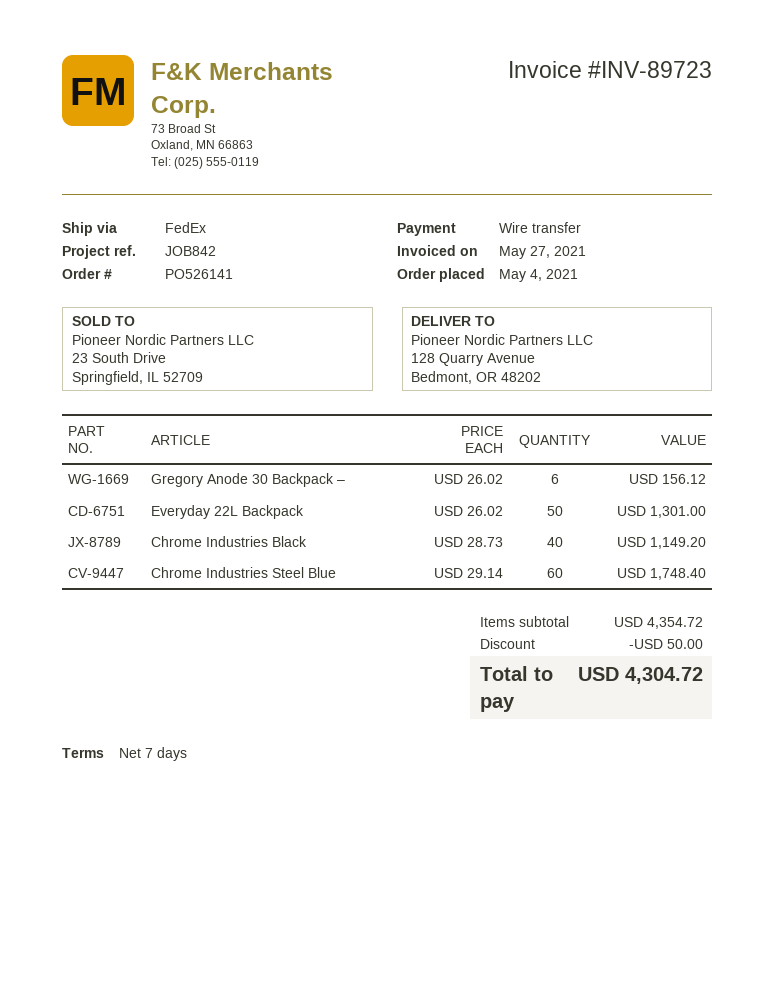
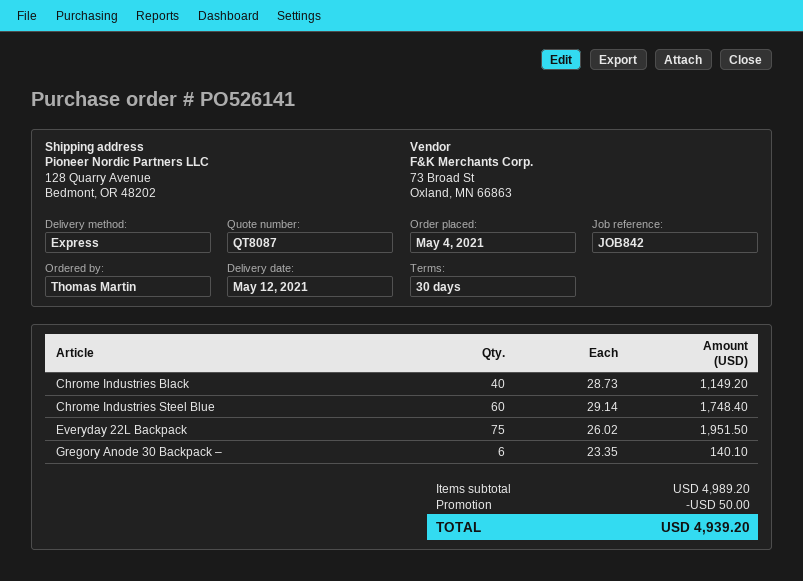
payment terms: 7 days -> 30 days
shipping method: FedEx -> express
Gregory Anode 30 Backpack –: 6 x 26.02 = 156.12 -> 6 x 23.35 = 140.10
Everyday 22L Backpack: 50 x 26.02 = 1301.00 -> 75 x 26.02 = 1951.50
subtotal: 4354.72 -> 4989.20
total: 4304.72 -> 4939.20

